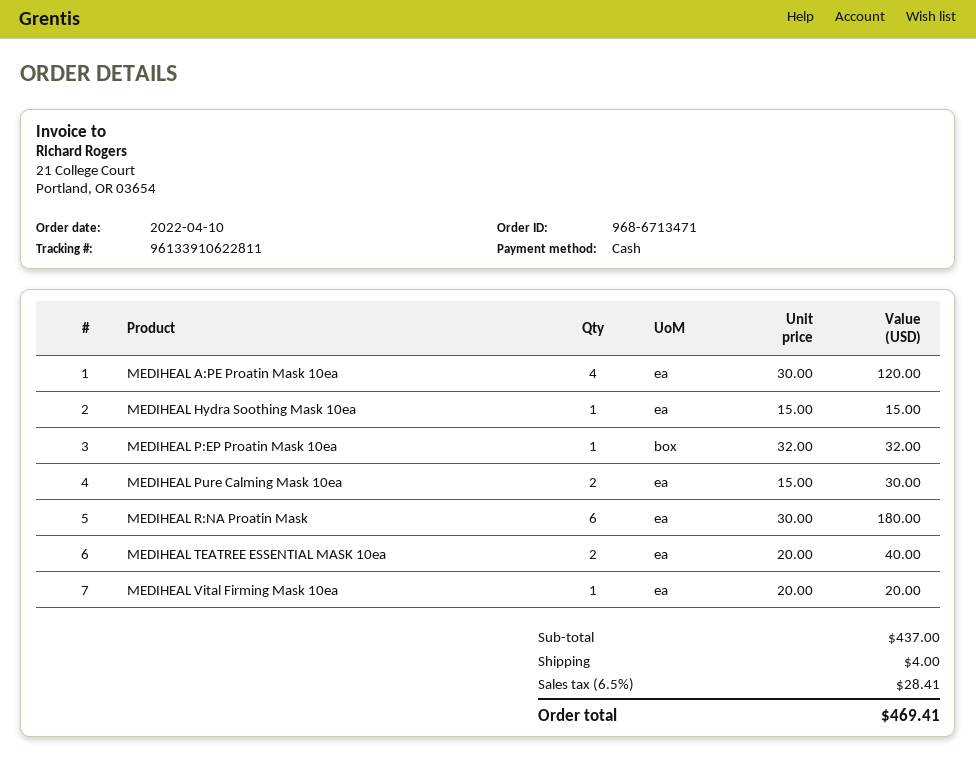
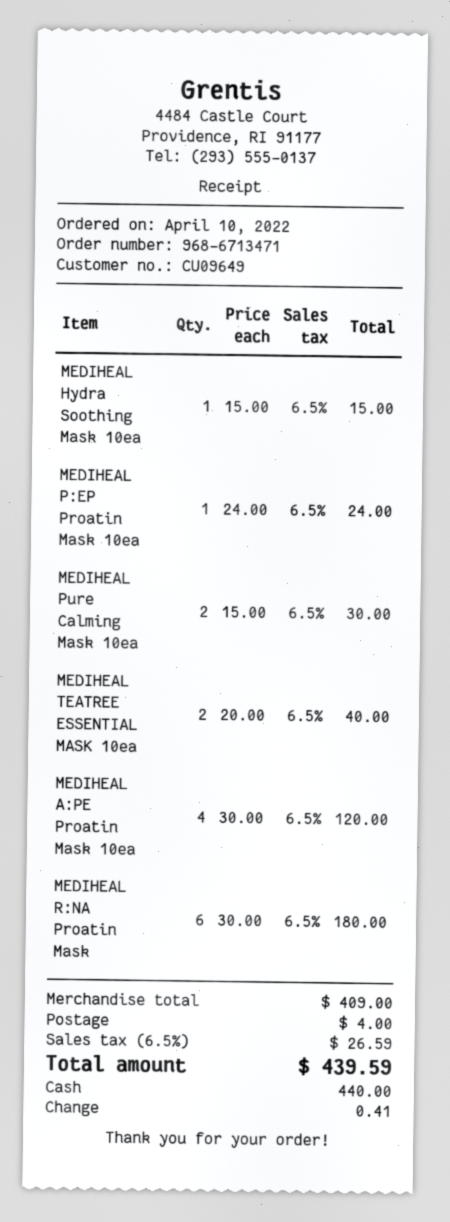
MEDIHEAL P:EP Proatin Mask 10ea: 1 x 32.00 = 32.00 -> 1 x 24.00 = 24.00
MEDIHEAL Vital Firming Mask 10ea: 1 x 20.00 = 20.00 -> none
subtotal: 437.00 -> 409.00
tax: 6.5% = 28.41 -> 6.5% = 26.59
total: 469.41 -> 439.59

